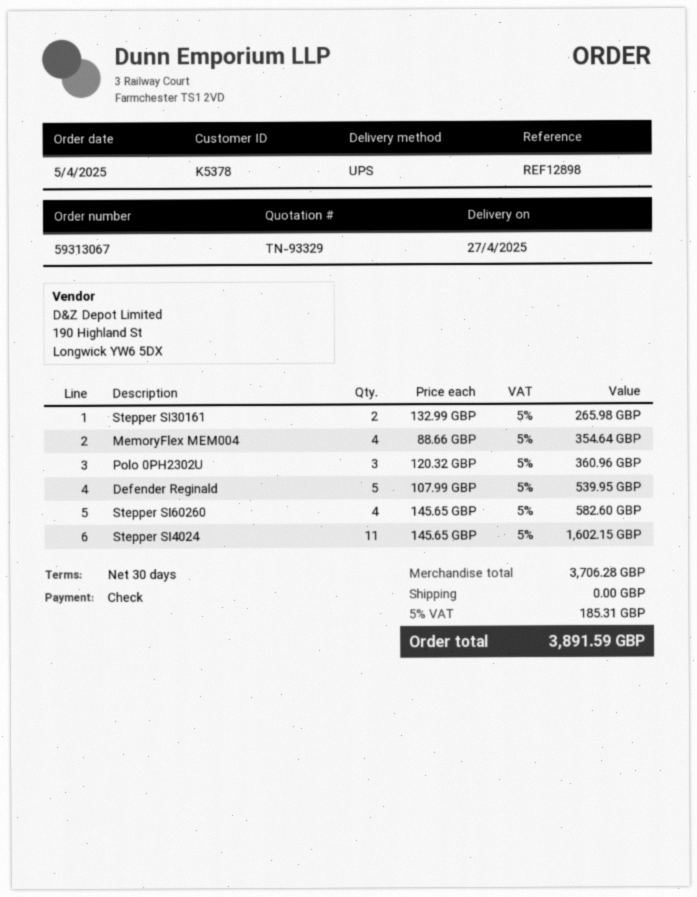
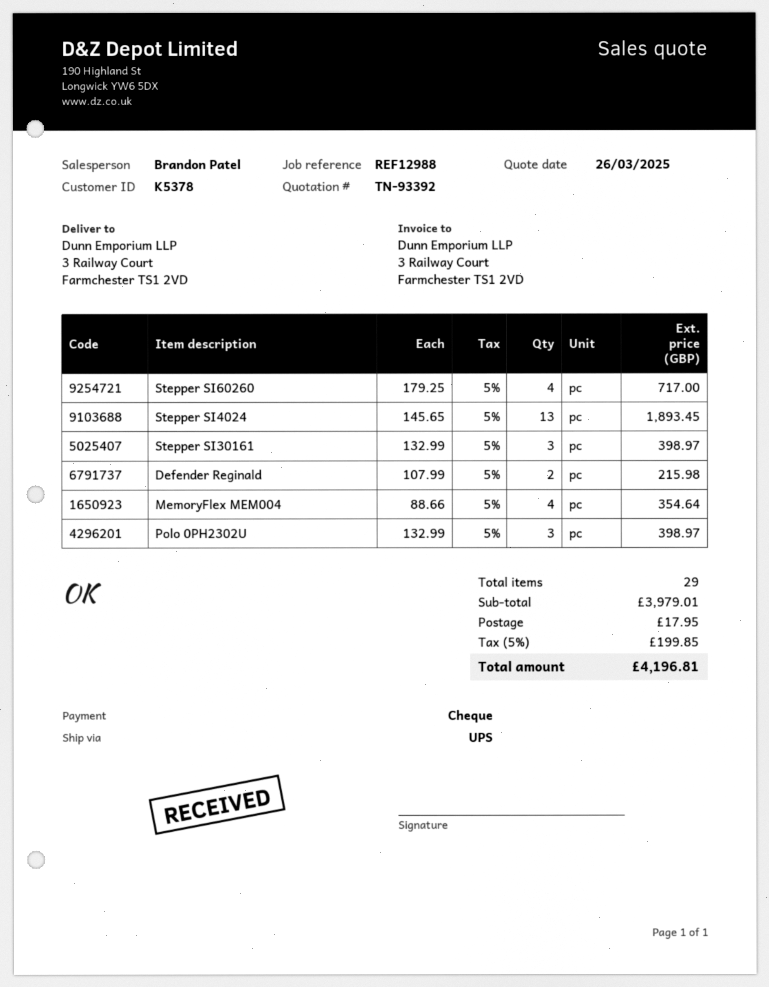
quote number: TN-93329 -> TN-93392
reference: REF12898 -> REF12988
Stepper SI30161: 2 x 132.99 = 265.98 -> 3 x 132.99 = 398.97
Polo 0PH2302U: 3 x 120.32 = 360.96 -> 3 x 132.99 = 398.97
Defender Reginald: 5 x 107.99 = 539.95 -> 2 x 107.99 = 215.98
Stepper SI60260: 4 x 145.65 = 582.60 -> 4 x 179.25 = 717.00
Stepper SI4024: 11 x 145.65 = 1602.15 -> 13 x 145.65 = 1893.45
subtotal: 3706.28 -> 3979.01
shipping: 0.00 -> 17.95
tax: 5% = 185.31 -> 5% = 199.85
total: 3891.59 -> 4196.81

